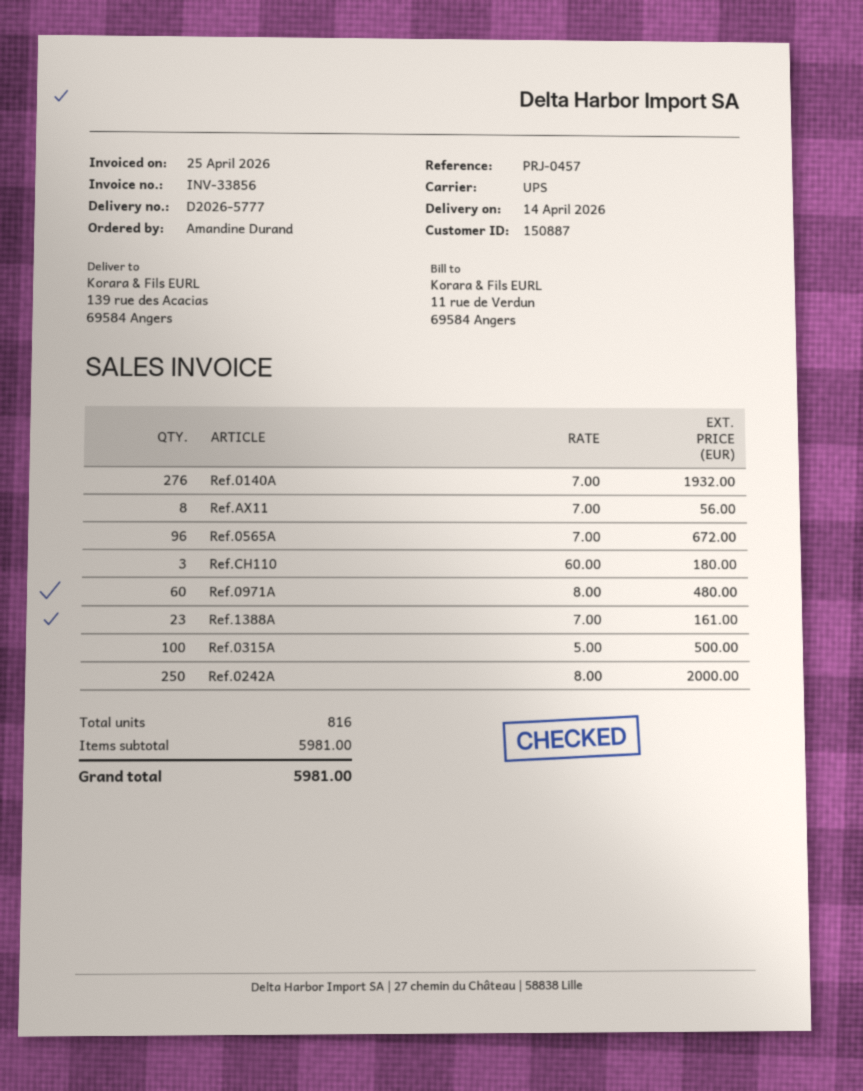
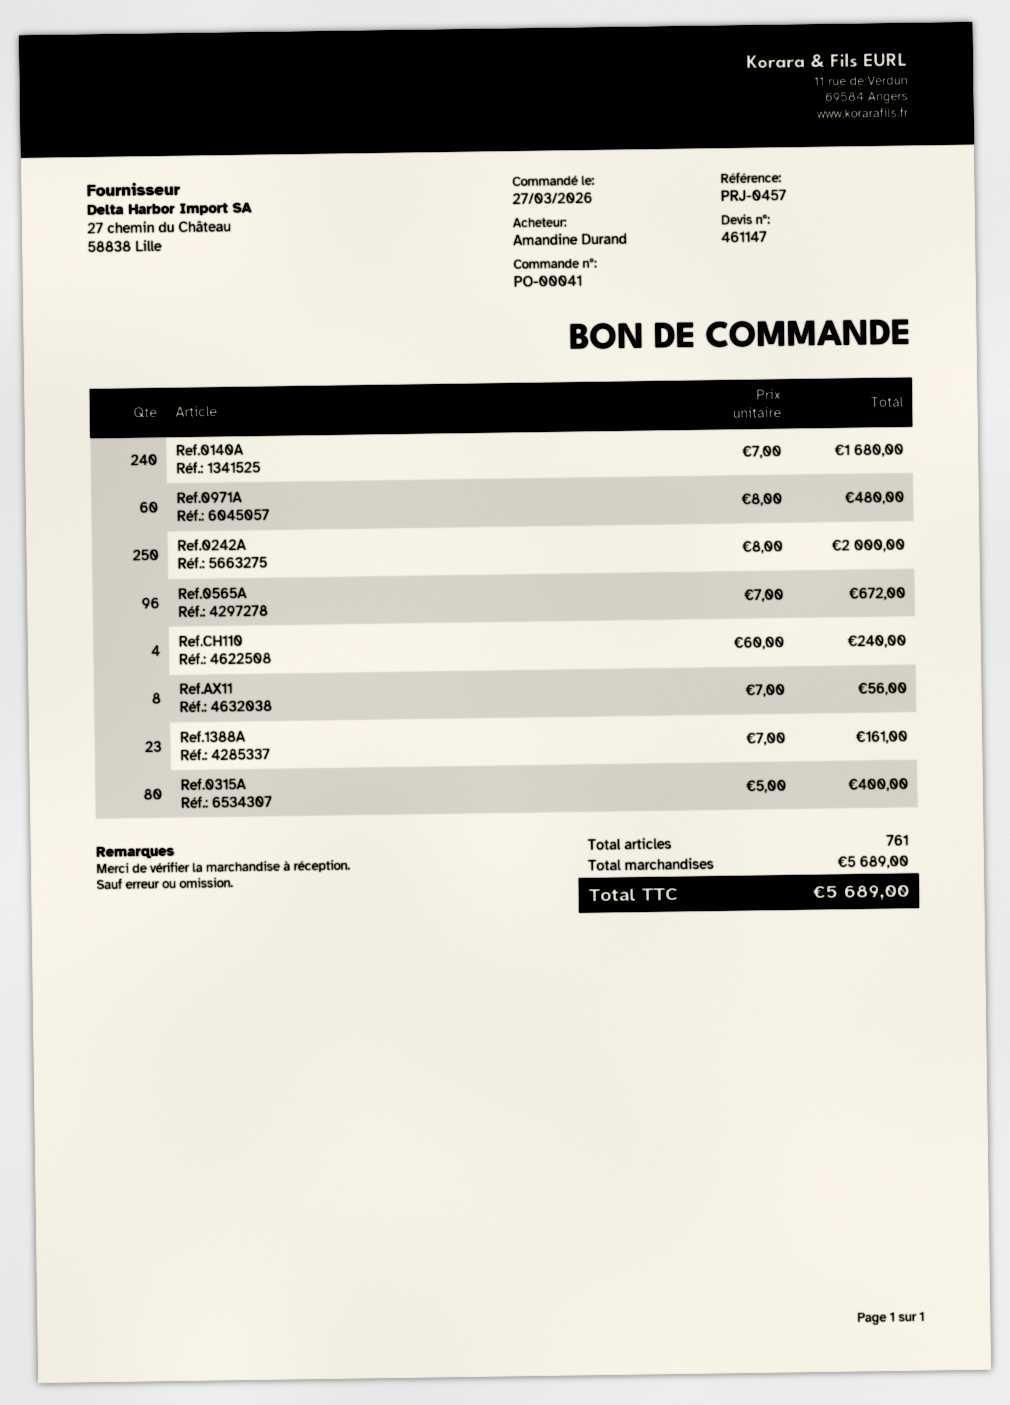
Ref.0140A: 276 x 7.00 = 1932.00 -> 240 x 7.00 = 1680.00
Ref.CH110: 3 x 60.00 = 180.00 -> 4 x 60.00 = 240.00
Ref.0315A: 100 x 5.00 = 500.00 -> 80 x 5.00 = 400.00
total quantity: 816 -> 761
subtotal: 5981.00 -> 5689.00
total: 5981.00 -> 5689.00

